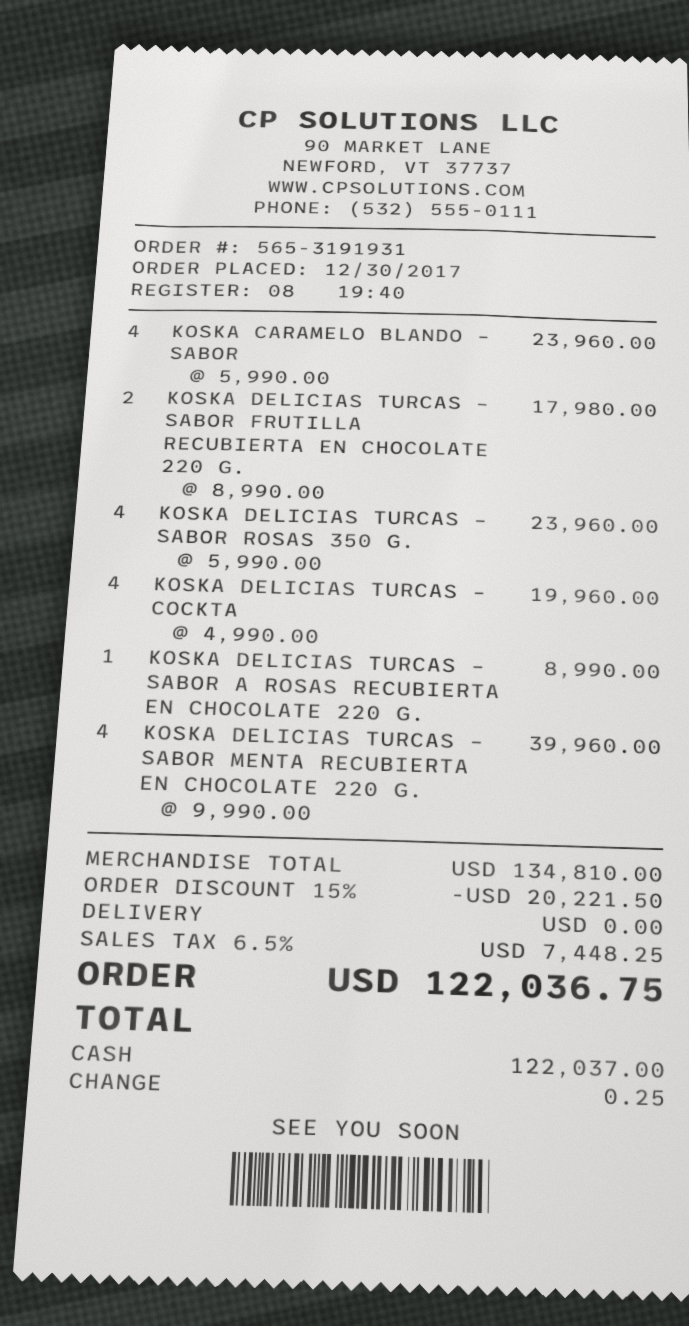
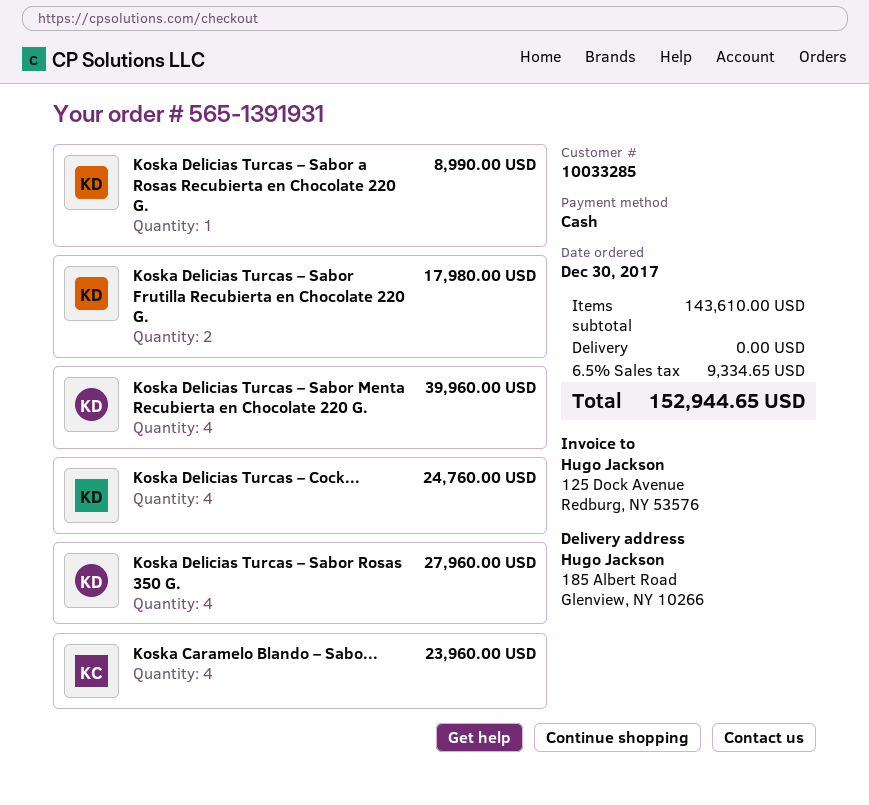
order number: 565-3191931 -> 565-1391931
KOSKA DELICIAS TURCAS – SABOR ROSAS 350 G.: 4 for 23960.00 -> 4 for 27960.00
KOSKA DELICIAS TURCAS – COCKTA: 4 for 19960.00 -> 4 for 24760.00
subtotal: 134810.00 -> 143610.00
discount: 15% = 20221.50 -> none
tax: 6.5% = 7448.25 -> 6.5% = 9334.65
total: 122036.75 -> 152944.65

